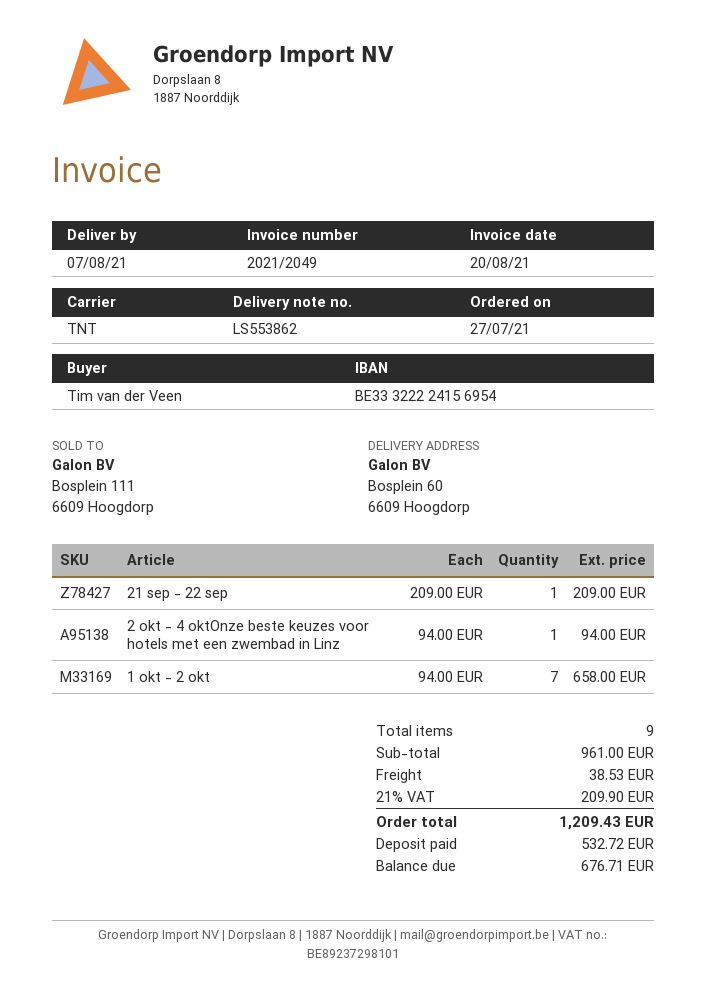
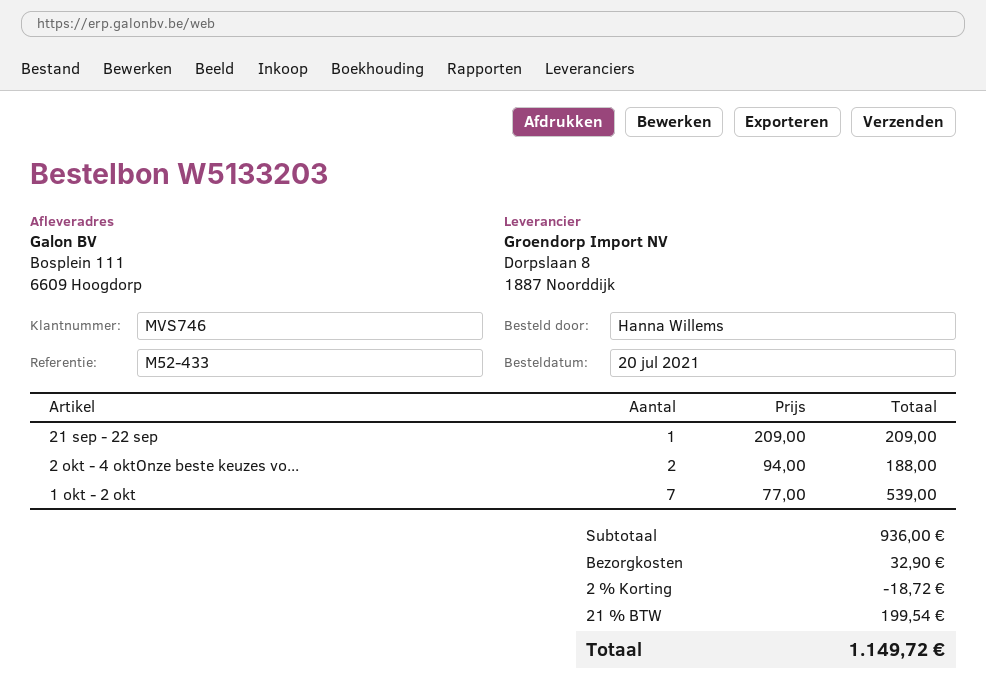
order date: 2021-07-27 -> 2021-07-20
ordered by: Tim van der Veen -> Hanna Willems
ship to: Bosplein 60, 6609 Hoogdorp -> Bosplein 111, 6609 Hoogdorp
2 okt - 4 oktOnze beste keuzes voor hotels met een zwembad in Linz: 1 x 94.00 = 94.00 -> 2 x 94.00 = 188.00
1 okt - 2 okt: 7 x 94.00 = 658.00 -> 7 x 77.00 = 539.00
subtotal: 961.00 -> 936.00
discount: none -> 2% = 18.72
shipping: 38.53 -> 32.90
tax: 21% = 209.90 -> 21% = 199.54
total: 1209.43 -> 1149.72

